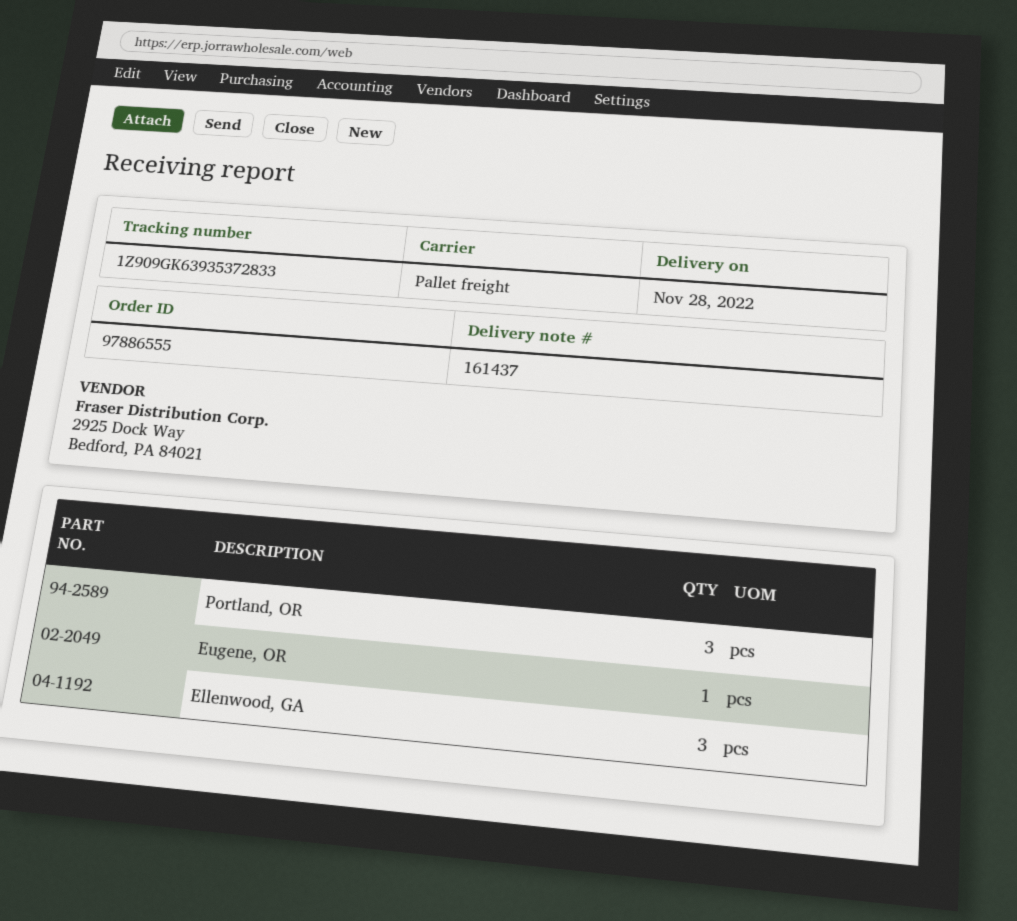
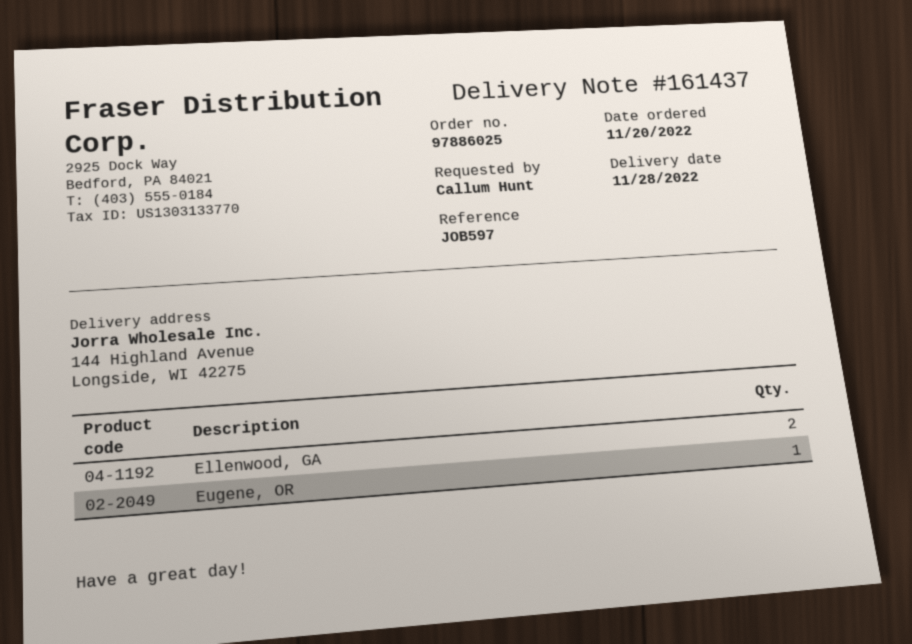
order number: 97886555 -> 97886025
Portland, OR: 3 -> none
Ellenwood, GA: 3 -> 2

